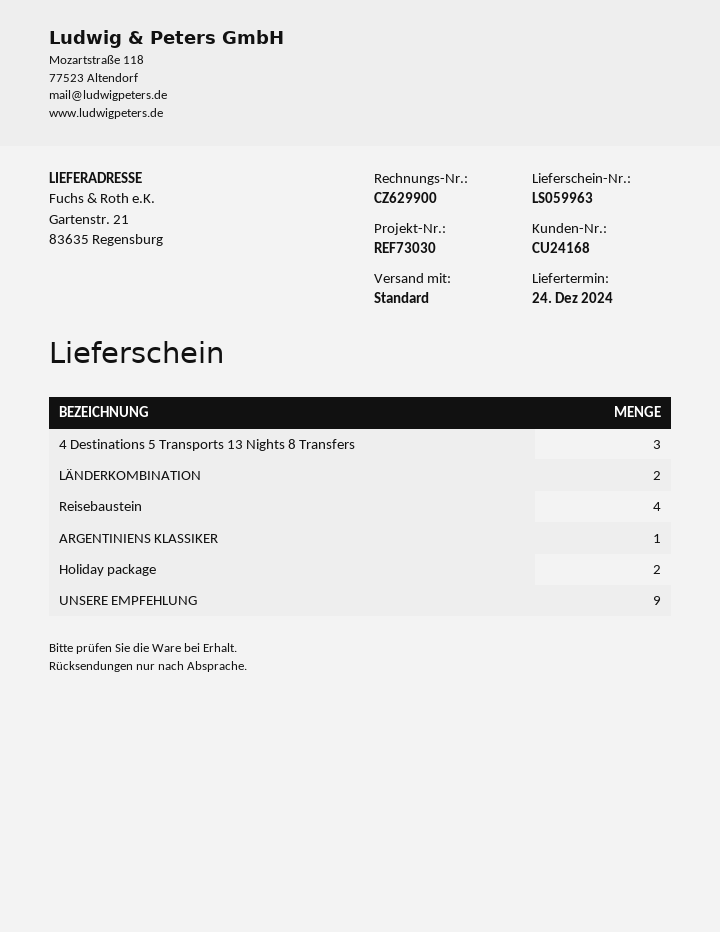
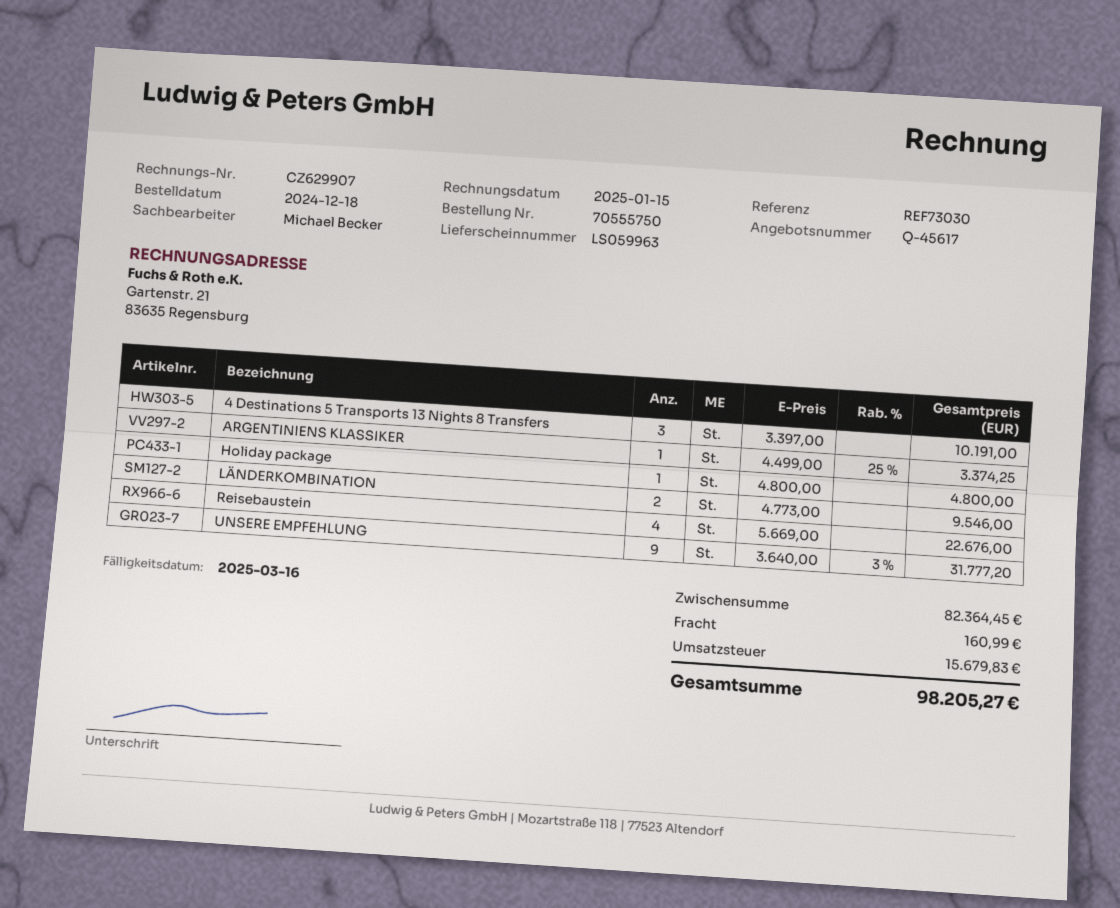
invoice number: CZ629900 -> CZ629907
Holiday package: 2 -> 1

